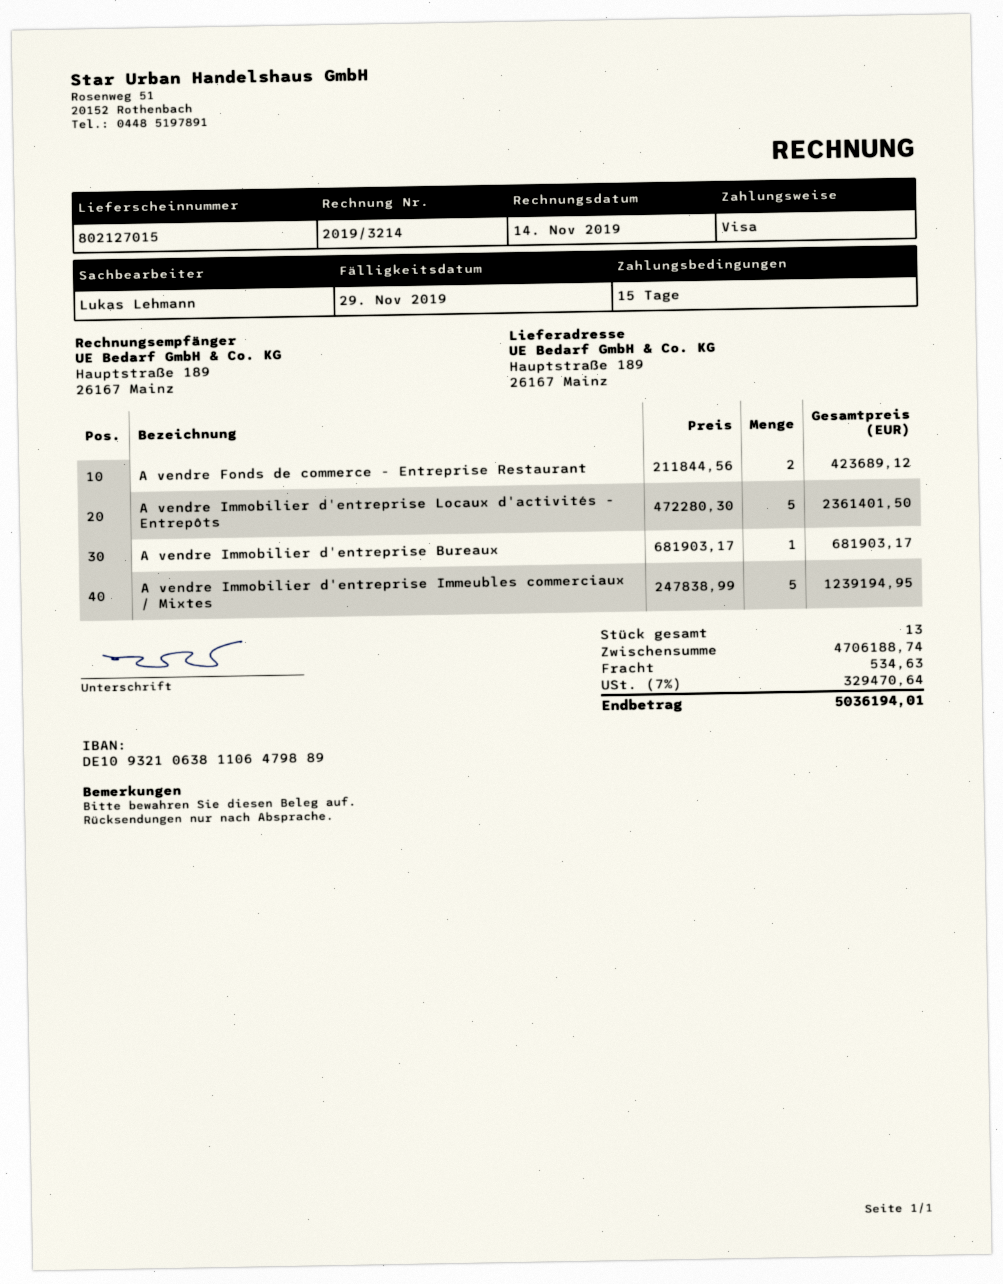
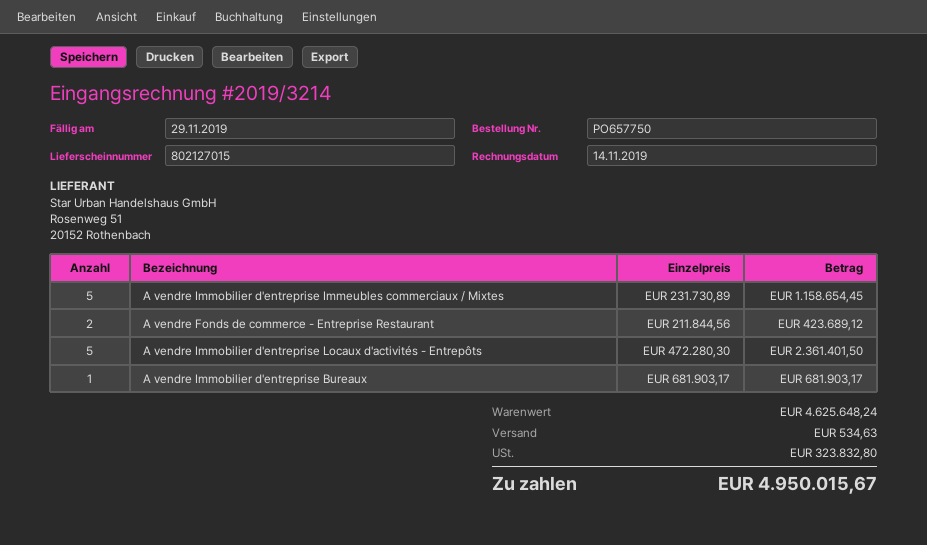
A vendre Immobilier d'entreprise Immeubles commerciaux / Mixtes: 5 x 247838.99 = 1239194.95 -> 5 x 231730.89 = 1158654.45
subtotal: 4706188.74 -> 4625648.24
tax: 329470.64 -> 323832.80
total: 5036194.01 -> 4950015.67

